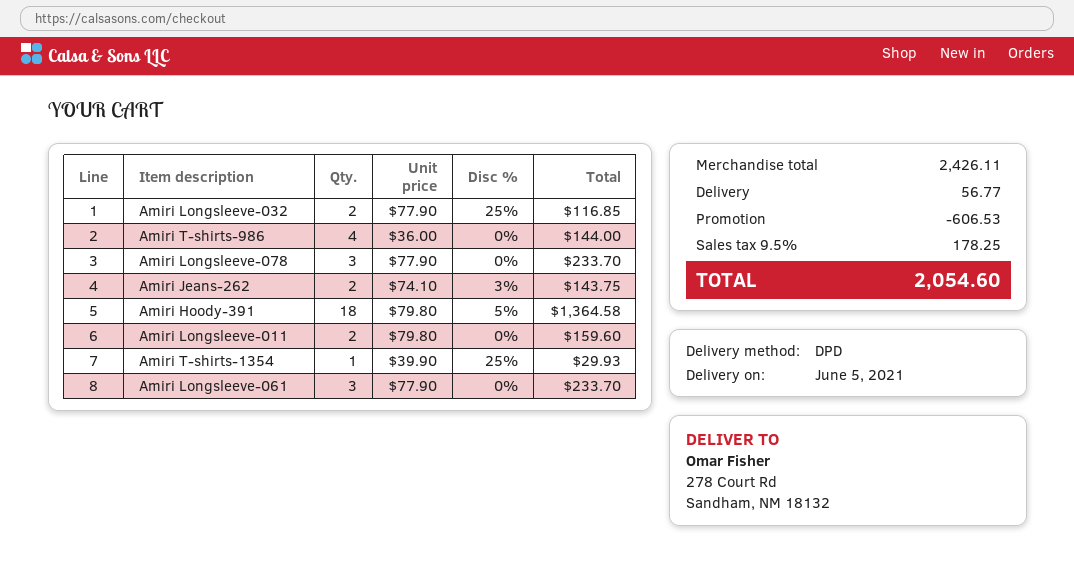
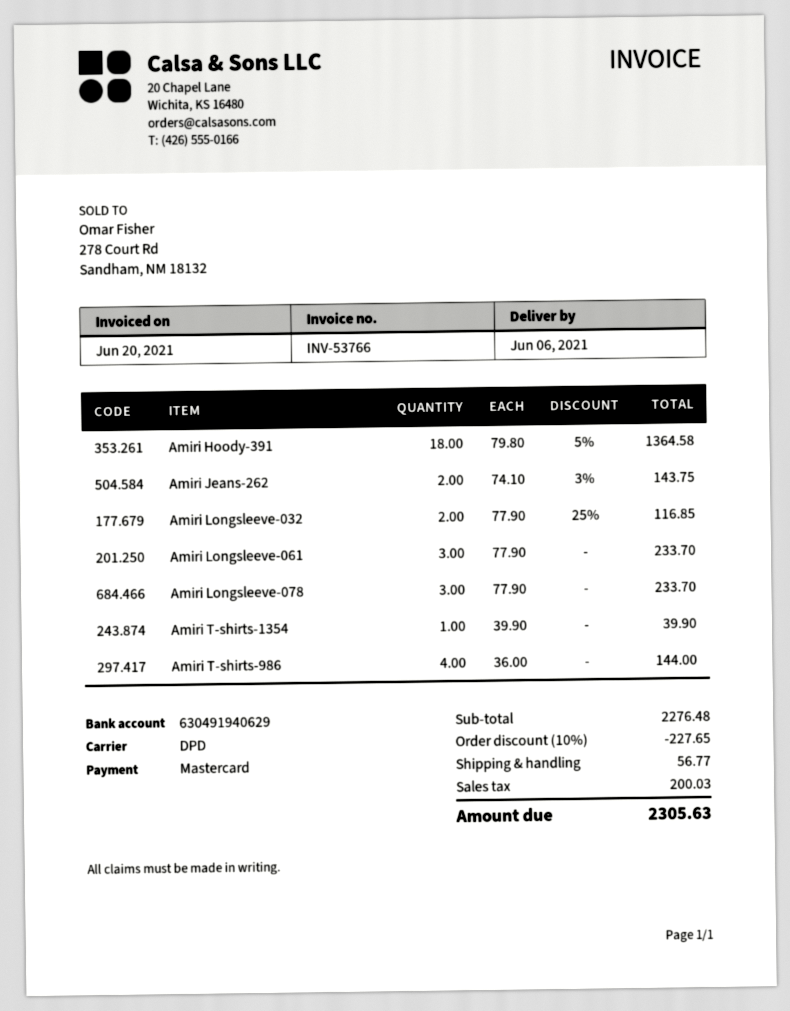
delivery date: 2021-06-05 -> 2021-06-06
Amiri Longsleeve-011: 2 x 79.80 = 159.60 -> none
Amiri T-shirts-1354: 1 x 39.90 - 25% = 29.93 -> 1 x 39.90 = 39.90
subtotal: 2426.11 -> 2276.48
discount: 606.53 -> 227.65
tax: 178.25 -> 200.03
total: 2054.60 -> 2305.63

